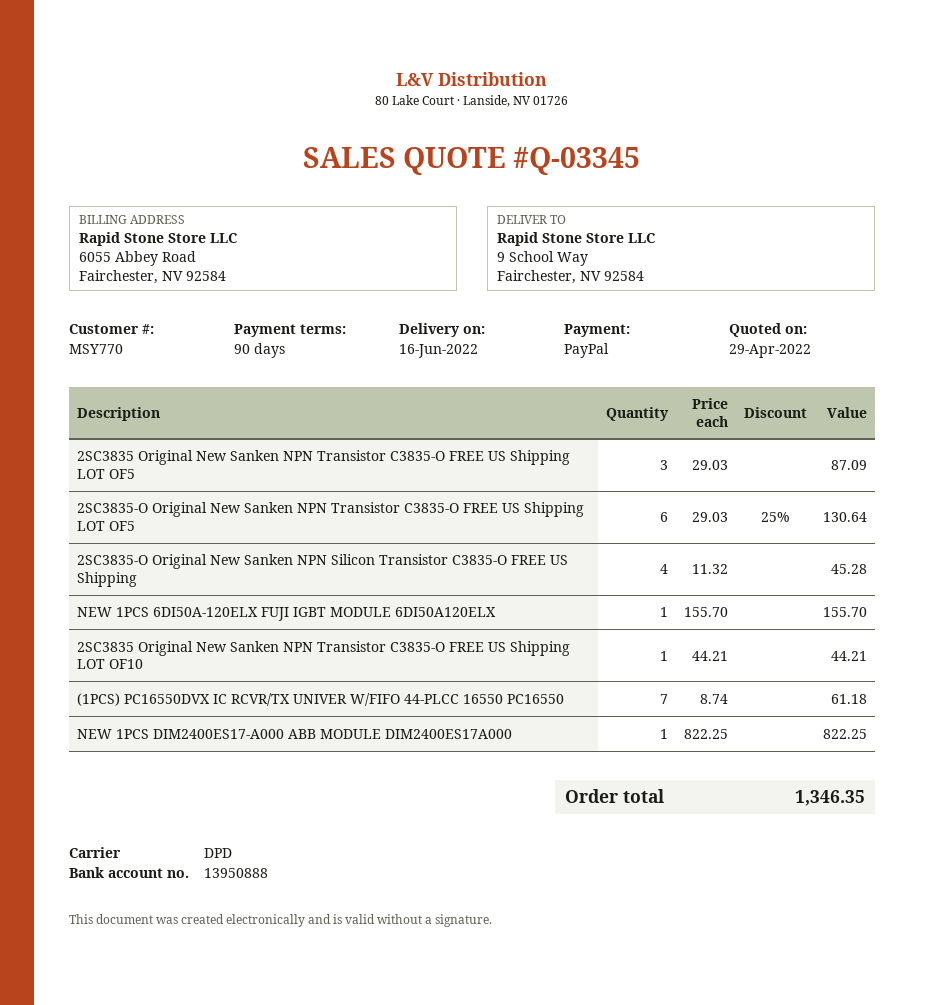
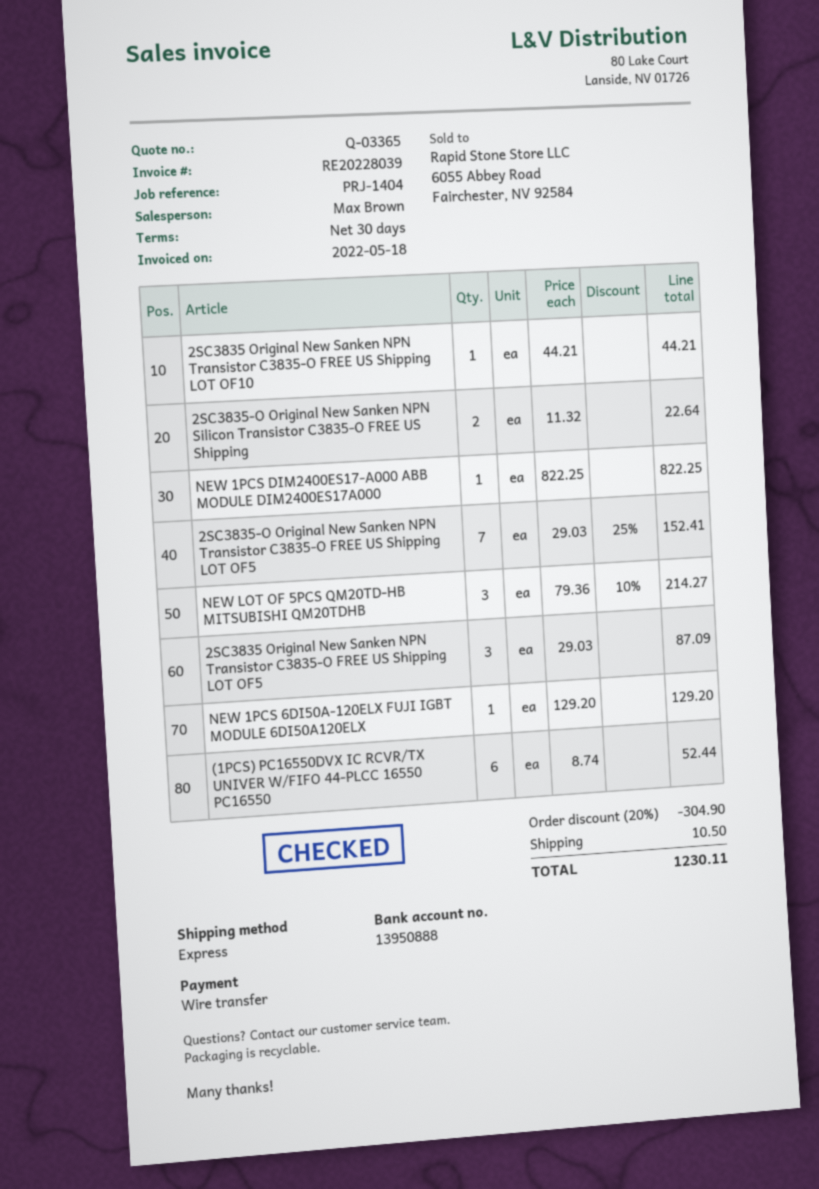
quote number: Q-03345 -> Q-03365
payment terms: 90 days -> 30 days
payment method: PayPal -> bank transfer
shipping method: DPD -> express
2SC3835-O Original New Sanken NPN Transistor C3835-O FREE US Shipping LOT OF5: 6 x 29.03 - 25% = 130.64 -> 7 x 29.03 - 25% = 152.41
2SC3835-O Original New Sanken NPN Silicon Transistor C3835-O FREE US Shipping: 4 x 11.32 = 45.28 -> 2 x 11.32 = 22.64
NEW 1PCS 6DI50A-120ELX FUJI IGBT MODULE 6DI50A120ELX: 1 x 155.70 = 155.70 -> 1 x 129.20 = 129.20
(1PCS) PC16550DVX IC RCVR/TX UNIVER W/FIFO 44-PLCC 16550 PC16550: 7 x 8.74 = 61.18 -> 6 x 8.74 = 52.44
NEW LOT OF 5PCS QM20TD-HB MITSUBISHI QM20TDHB: none -> 3 x 79.36 - 10% = 214.27
discount: none -> 20% = 304.90
shipping: none -> 10.50
total: 1346.35 -> 1230.11

